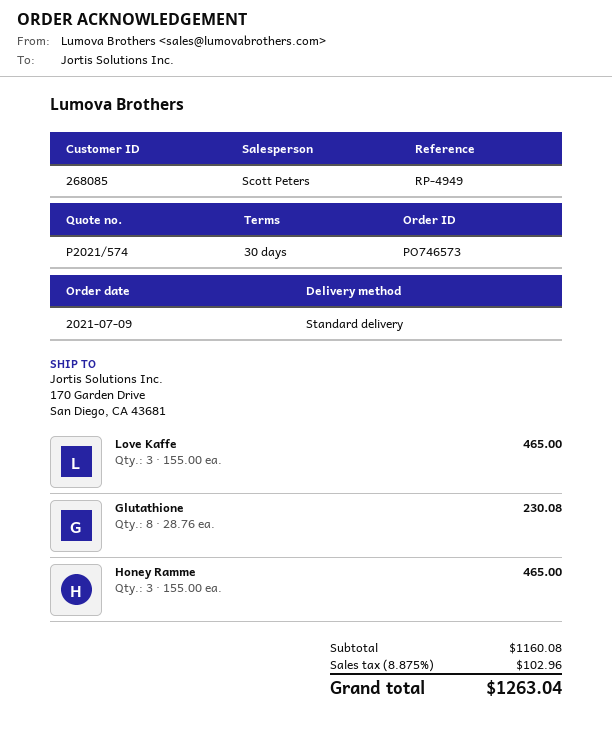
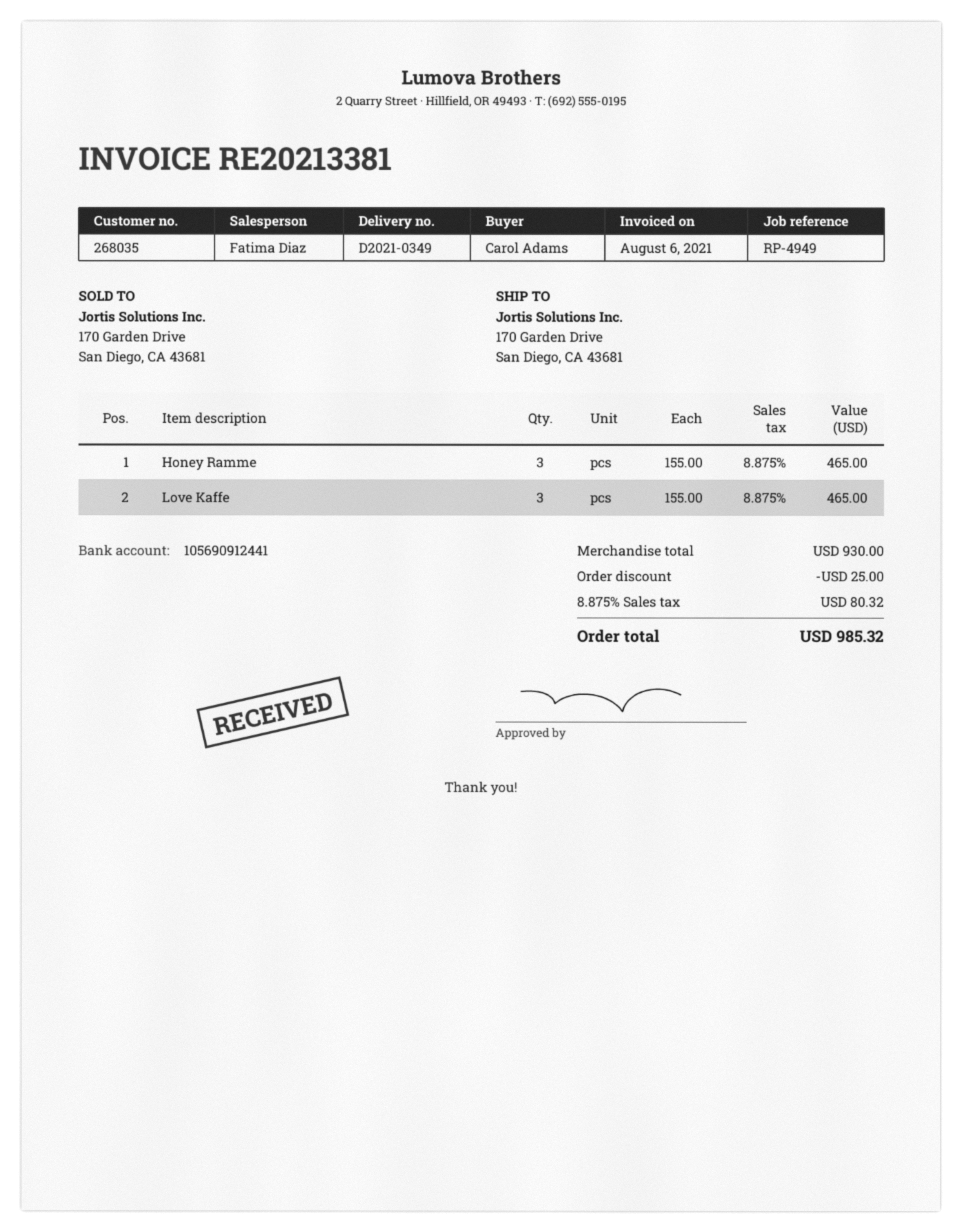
customer number: 268085 -> 268035
sales rep: Scott Peters -> Fatima Diaz
Glutathione: 8 x 28.76 = 230.08 -> none
subtotal: 1160.08 -> 930.00
discount: none -> 25.00
tax: 8.875% = 102.96 -> 8.875% = 80.32
total: 1263.04 -> 985.32

